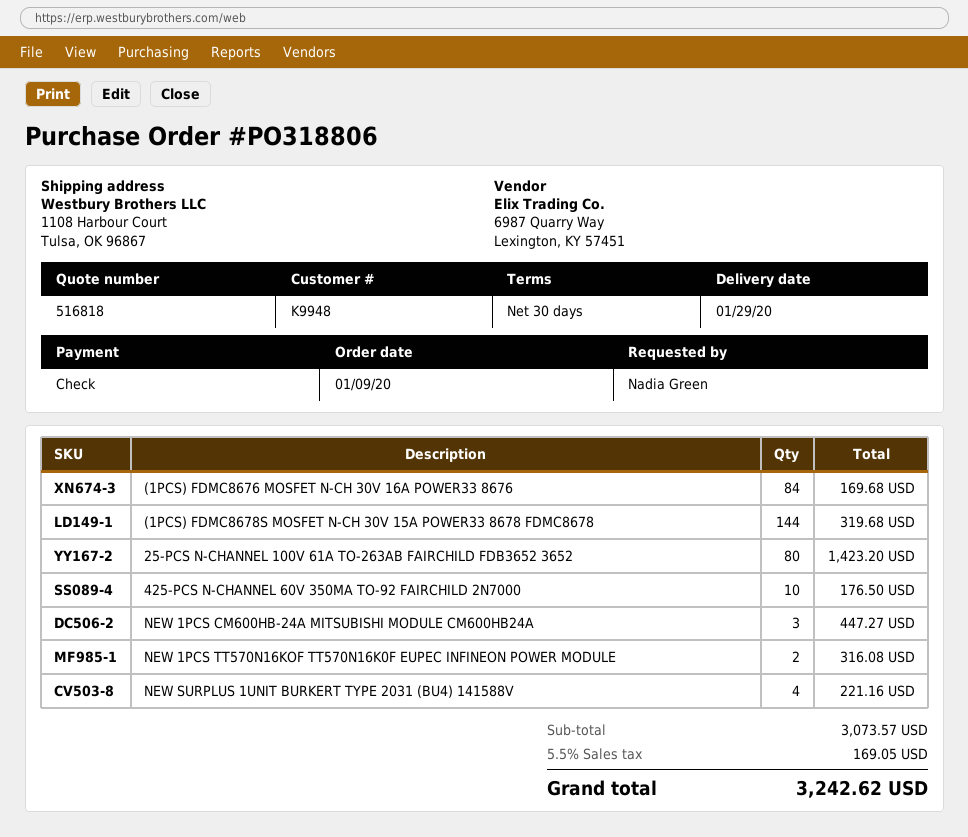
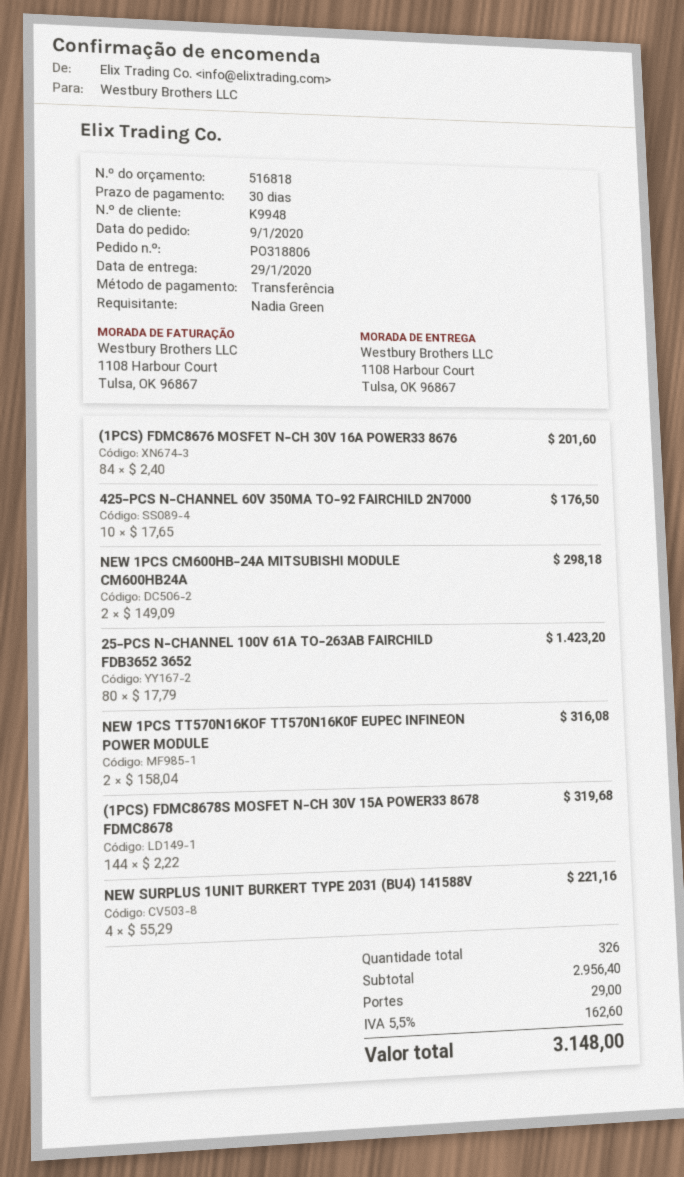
payment method: cheque -> bank transfer
(1PCS) FDMC8676 MOSFET N-CH 30V 16A POWER33 8676: 84 for 169.68 -> 84 for 201.60
NEW 1PCS CM600HB-24A MITSUBISHI MODULE CM600HB24A: 3 for 447.27 -> 2 for 298.18
subtotal: 3073.57 -> 2956.40
shipping: none -> 29.00
tax: 5.5% = 169.05 -> 5.5% = 162.60
total: 3242.62 -> 3148.00

